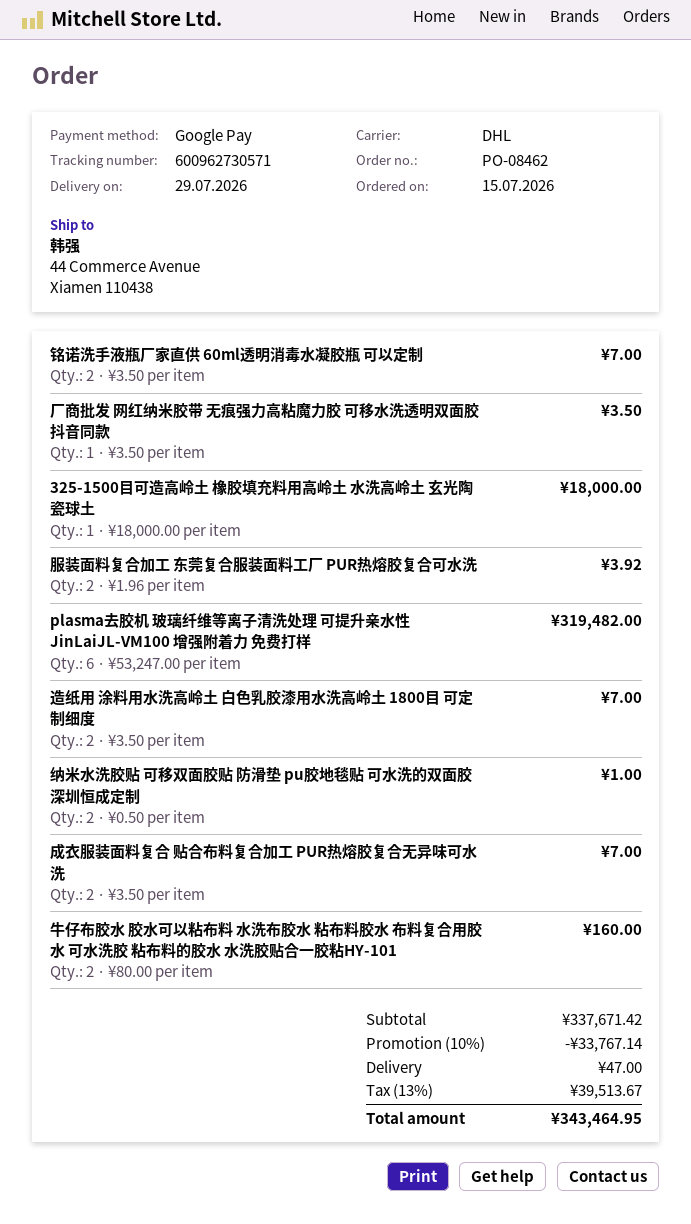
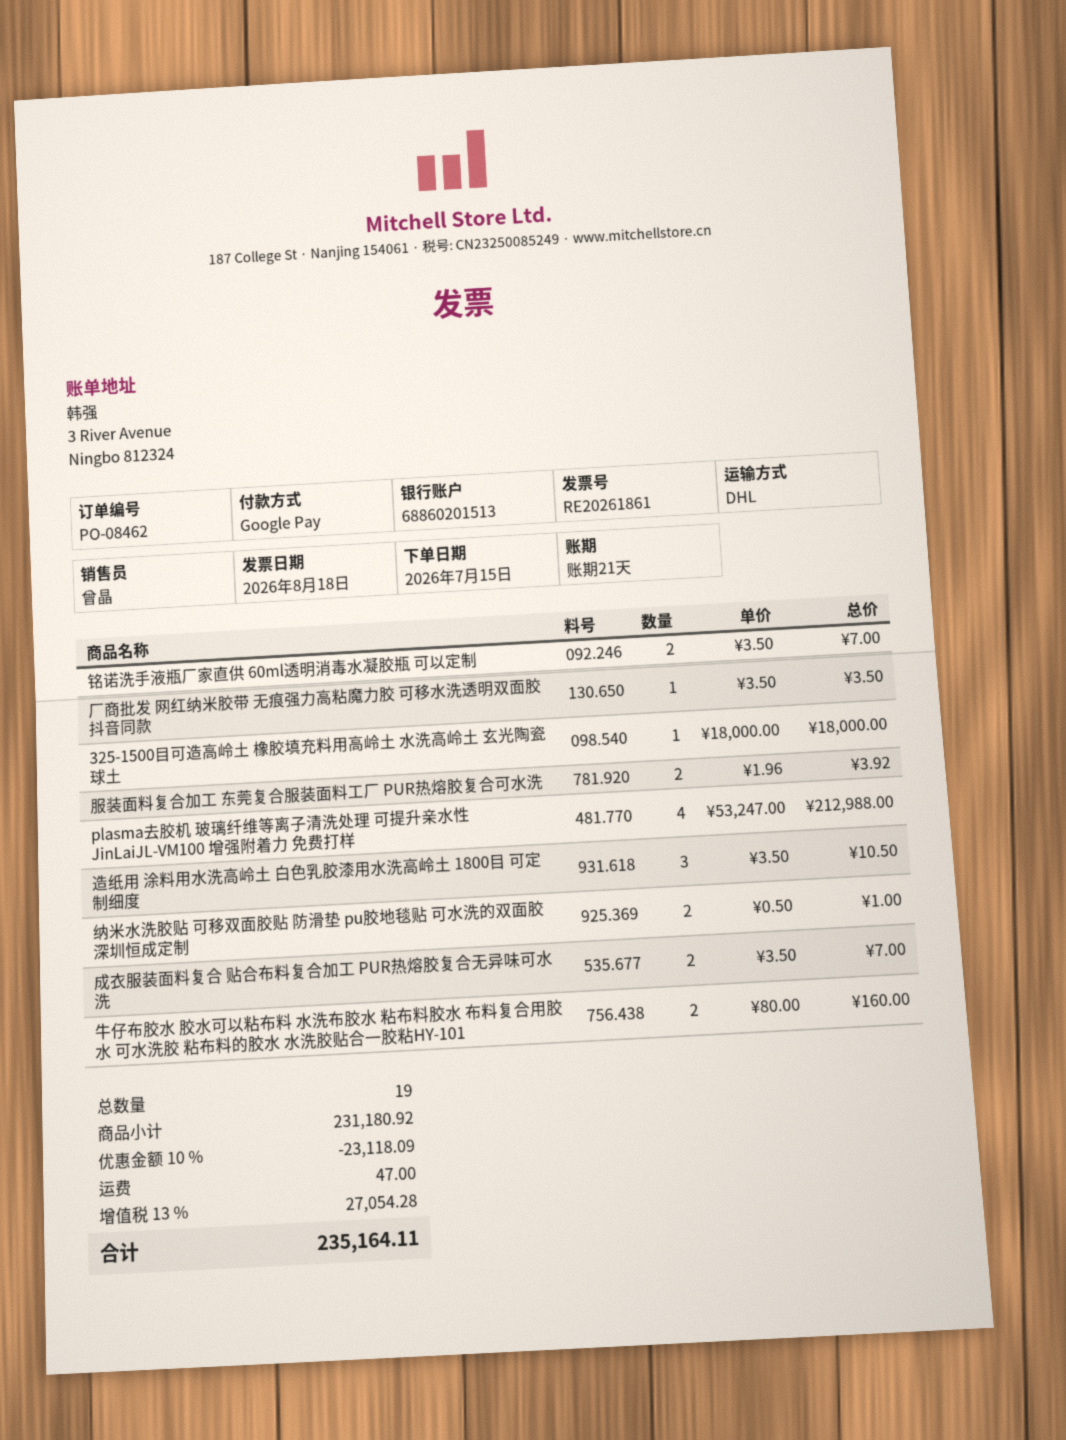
plasma去胶机 玻璃纤维等离子清洗处理 可提升亲水性 JinLaiJL-VM100 增强附着力 免费打样: 6 x 53247.00 = 319482.00 -> 4 x 53247.00 = 212988.00
造纸用 涂料用水洗高岭土 白色乳胶漆用水洗高岭土 1800目 可定制细度: 2 x 3.50 = 7.00 -> 3 x 3.50 = 10.50
subtotal: 337671.42 -> 231180.92
discount: 10% = 33767.14 -> 10% = 23118.09
tax: 13% = 39513.67 -> 13% = 27054.28
total: 343464.95 -> 235164.11

